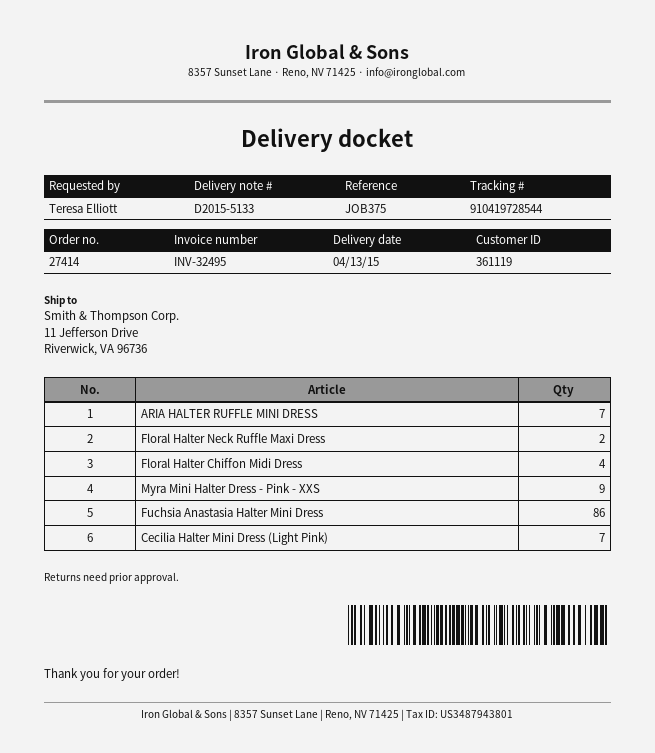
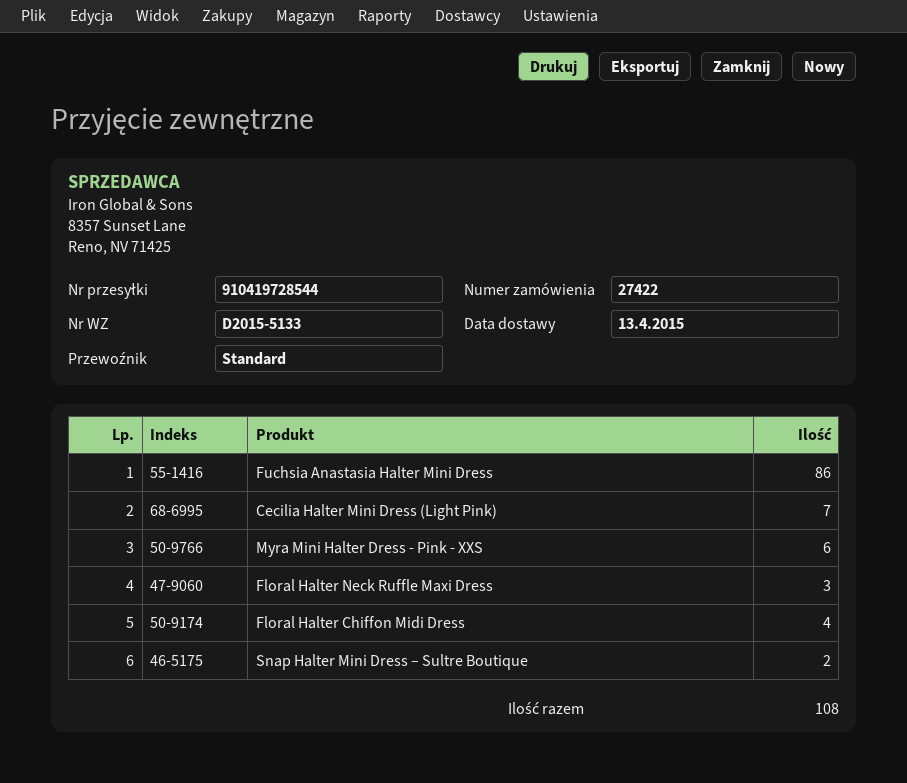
order number: 27414 -> 27422
ARIA HALTER RUFFLE MINI DRESS: 7 -> none
Floral Halter Neck Ruffle Maxi Dress: 2 -> 3
Myra Mini Halter Dress - Pink - XXS: 9 -> 6
Snap Halter Mini Dress – Sultre Boutique: none -> 2

